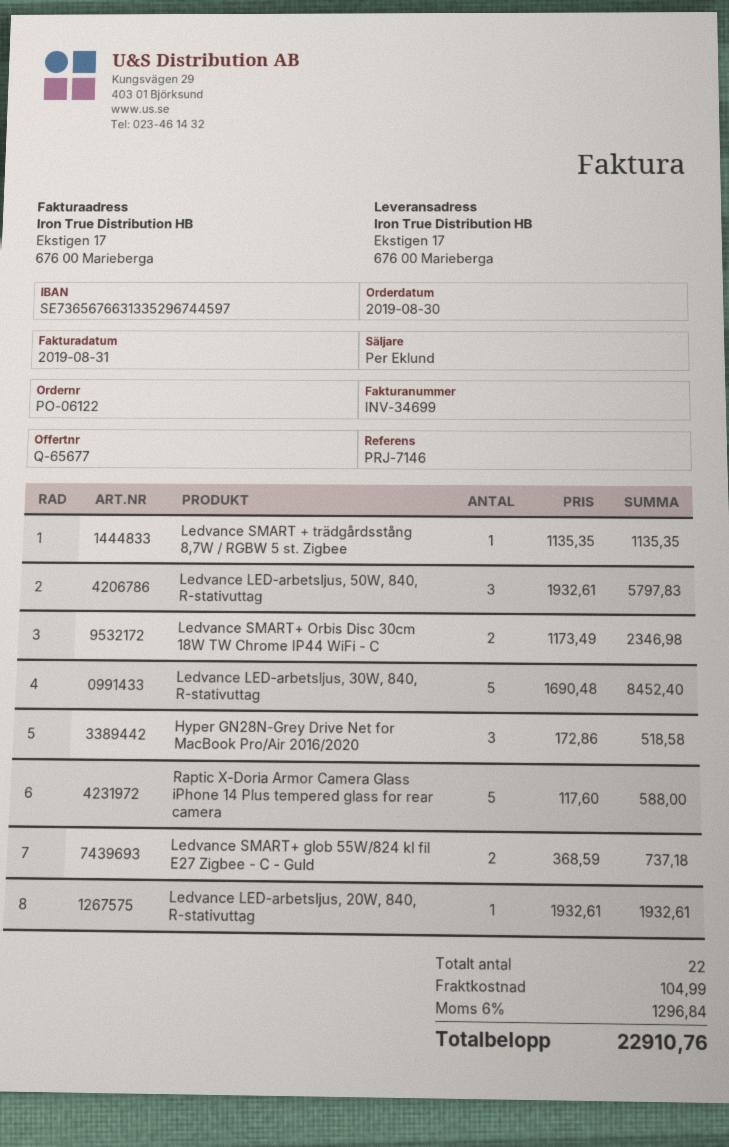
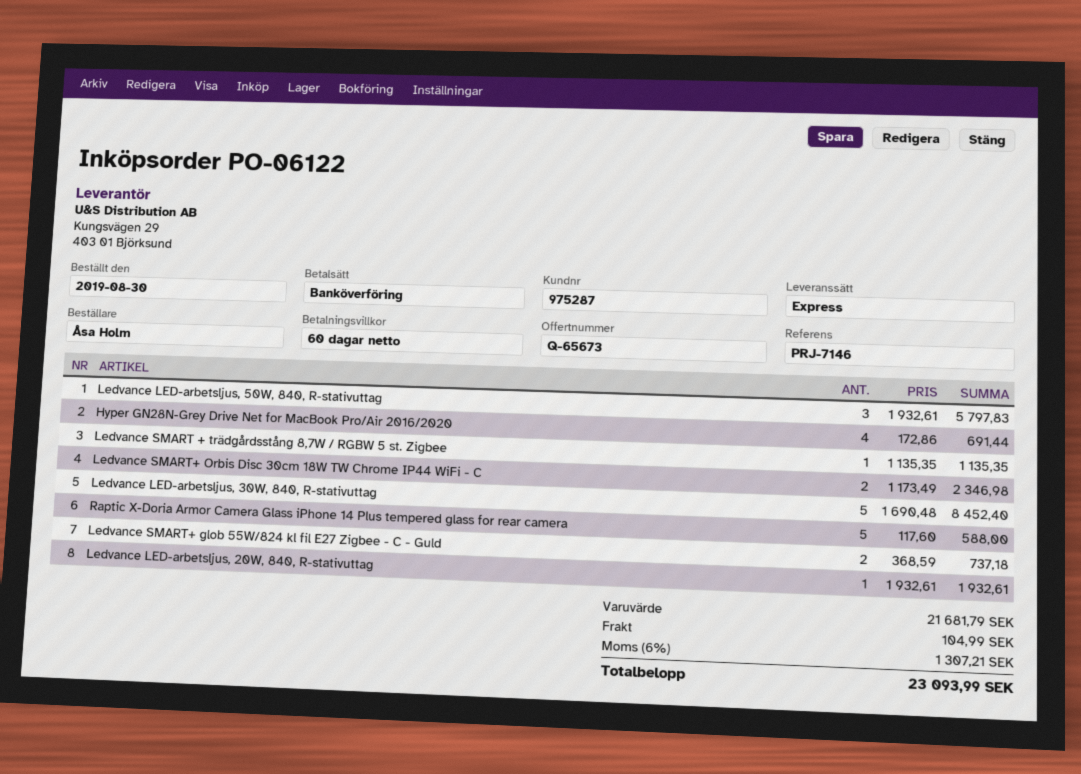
quote number: Q-65677 -> Q-65673
Hyper GN28N-Grey Drive Net for MacBook Pro/Air 2016/2020: 3 x 172.86 = 518.58 -> 4 x 172.86 = 691.44
tax: 6% = 1296.84 -> 6% = 1307.21
total: 22910.76 -> 23093.99

